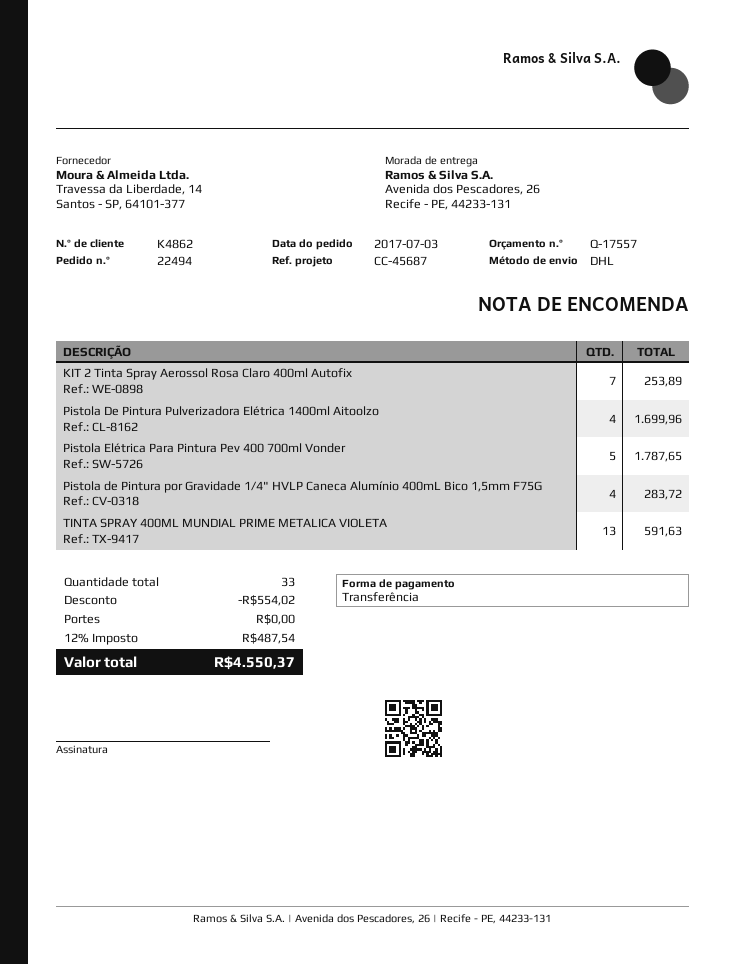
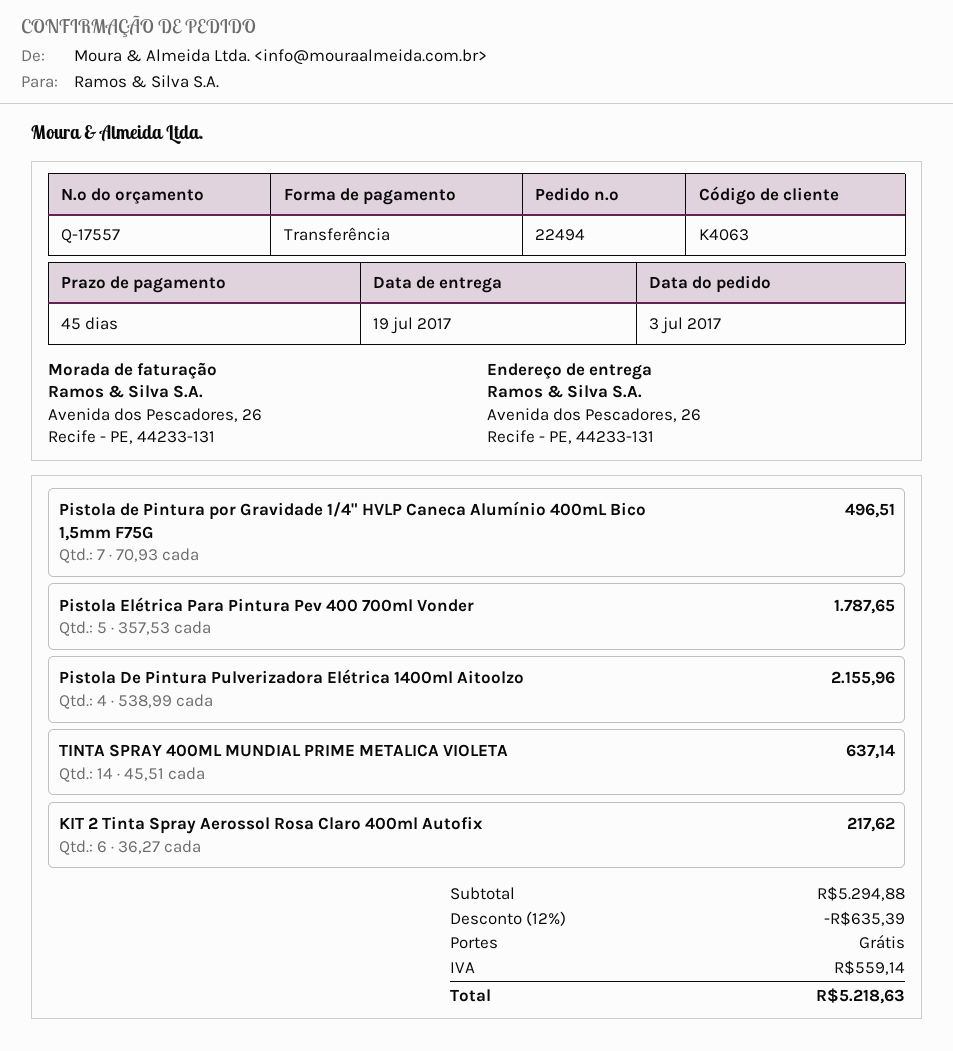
customer number: K4862 -> K4063
KIT 2 Tinta Spray Aerossol Rosa Claro 400ml Autofix: 7 for 253.89 -> 6 for 217.62
Pistola De Pintura Pulverizadora Elétrica 1400ml Aitoolzo: 4 for 1699.96 -> 4 for 2155.96
Pistola de Pintura por Gravidade 1/4" HVLP Caneca Alumínio 400mL Bico 1,5mm F75G: 4 for 283.72 -> 7 for 496.51
TINTA SPRAY 400ML MUNDIAL PRIME METALICA VIOLETA: 13 for 591.63 -> 14 for 637.14
discount: 554.02 -> 635.39
tax: 487.54 -> 559.14
total: 4550.37 -> 5218.63

